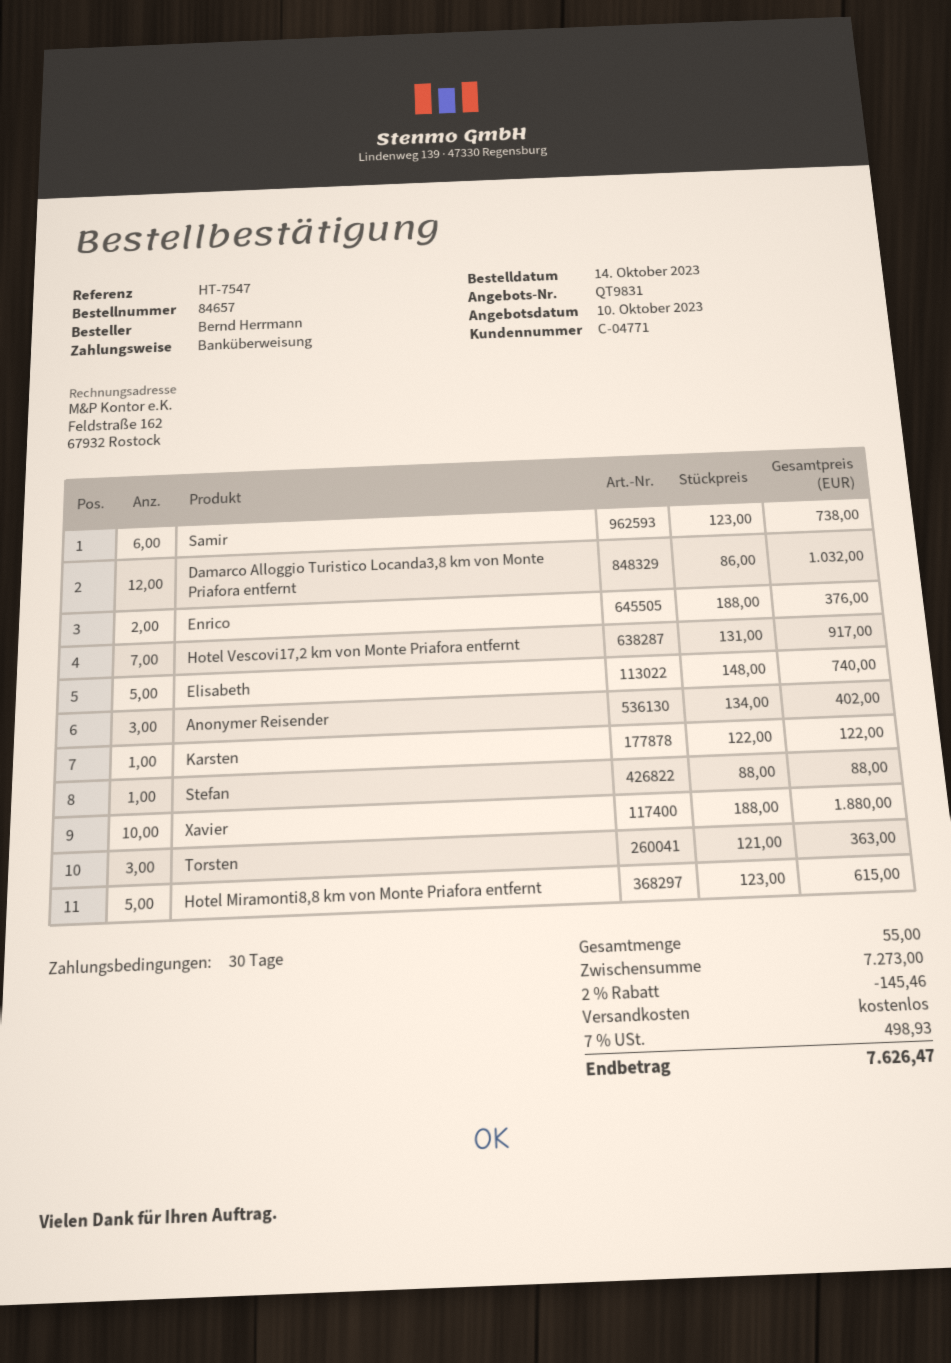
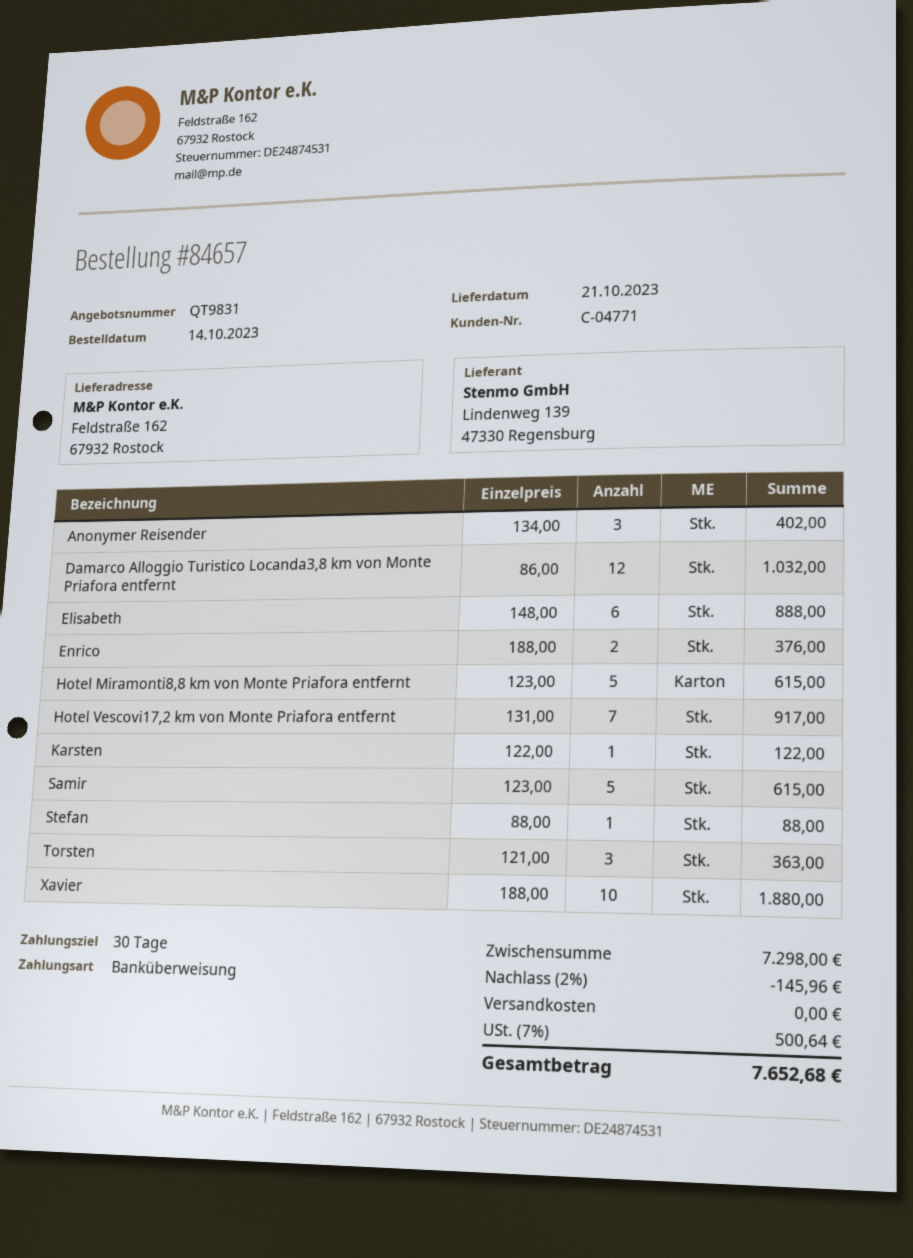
Samir: 6 x 123.00 = 738.00 -> 5 x 123.00 = 615.00
Elisabeth: 5 x 148.00 = 740.00 -> 6 x 148.00 = 888.00
subtotal: 7273.00 -> 7298.00
discount: 2% = 145.46 -> 2% = 145.96
tax: 7% = 498.93 -> 7% = 500.64
total: 7626.47 -> 7652.68

